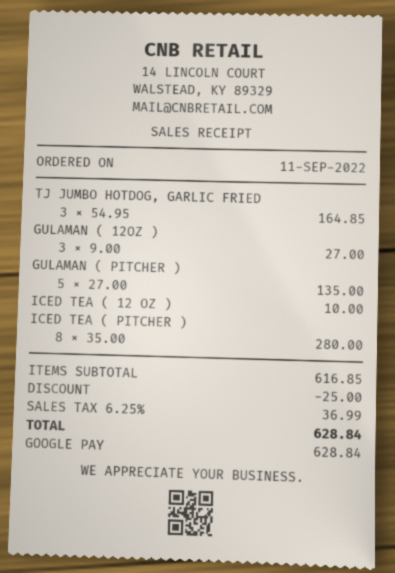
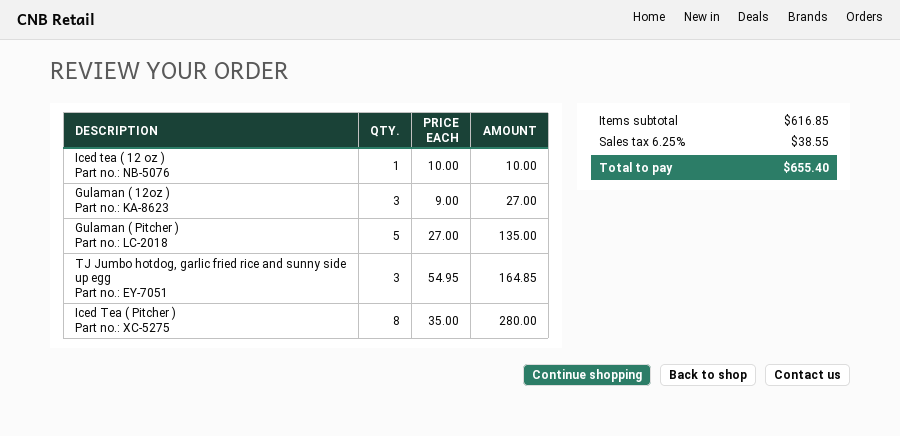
discount: 25.00 -> none
tax: 6.25% = 36.99 -> 6.25% = 38.55
total: 628.84 -> 655.40

